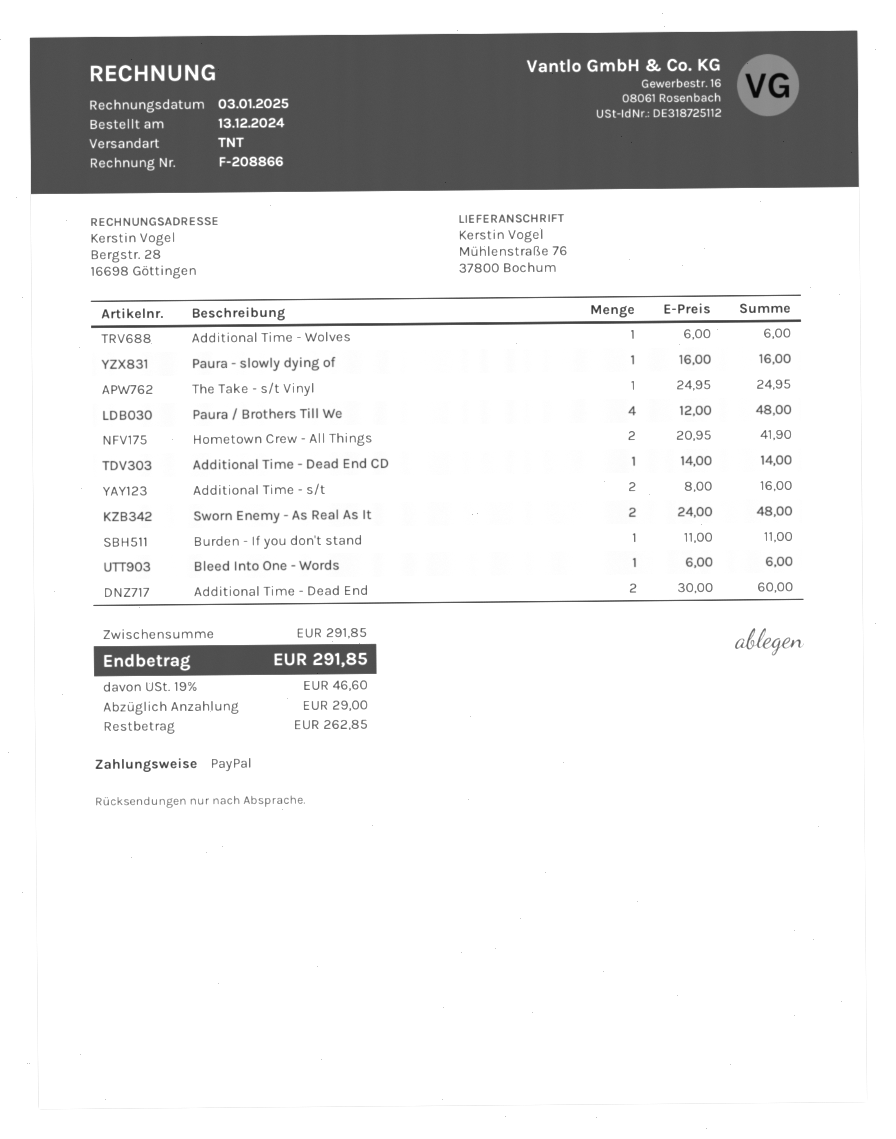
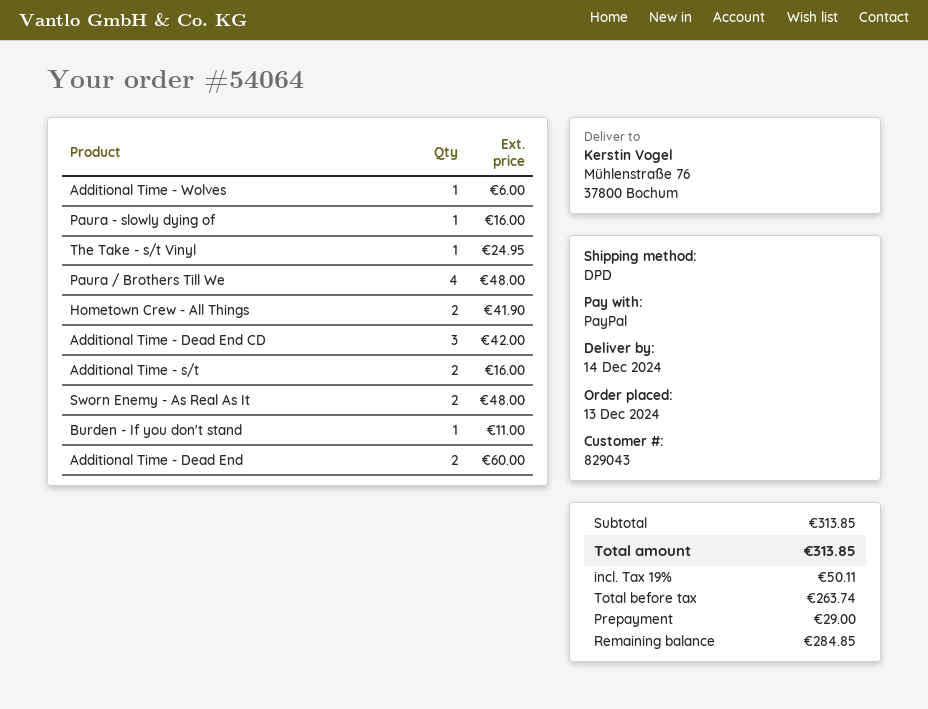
shipping method: TNT -> DPD
Additional Time - Dead End CD: 1 for 14.00 -> 3 for 42.00
Bleed Into One - Words: 1 for 6.00 -> none
subtotal: 291.85 -> 313.85
tax: 19% = 46.60 -> 19% = 50.11
total: 291.85 -> 313.85
balance: 262.85 -> 284.85

